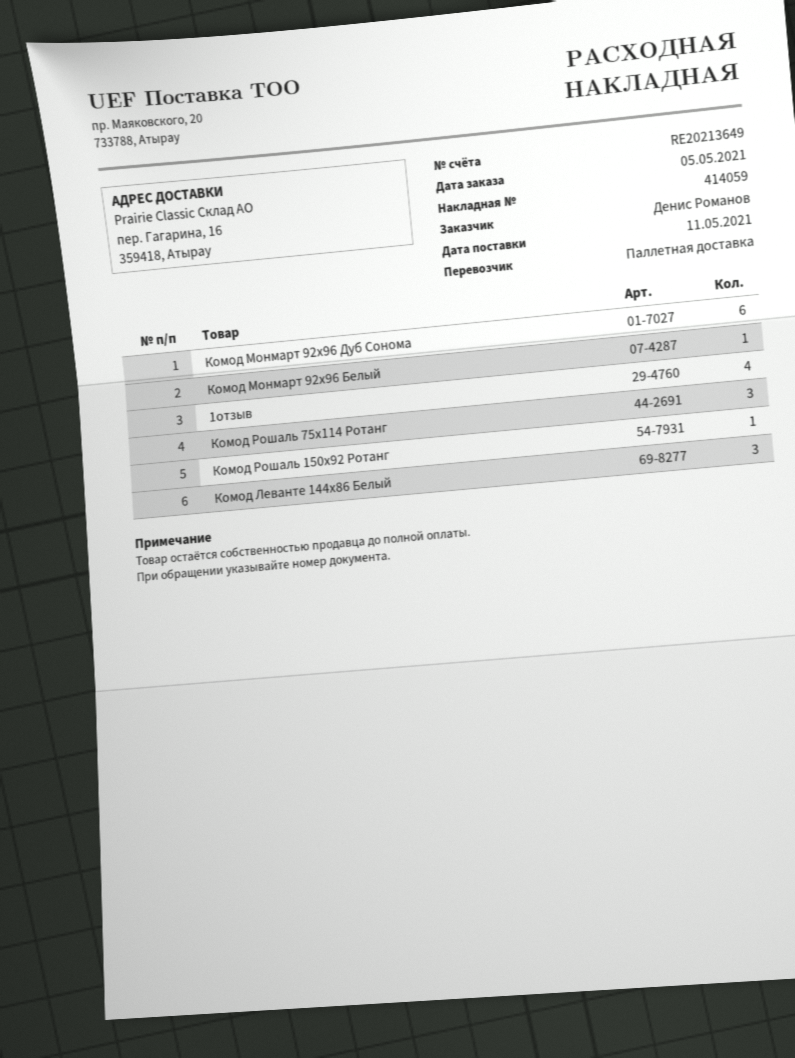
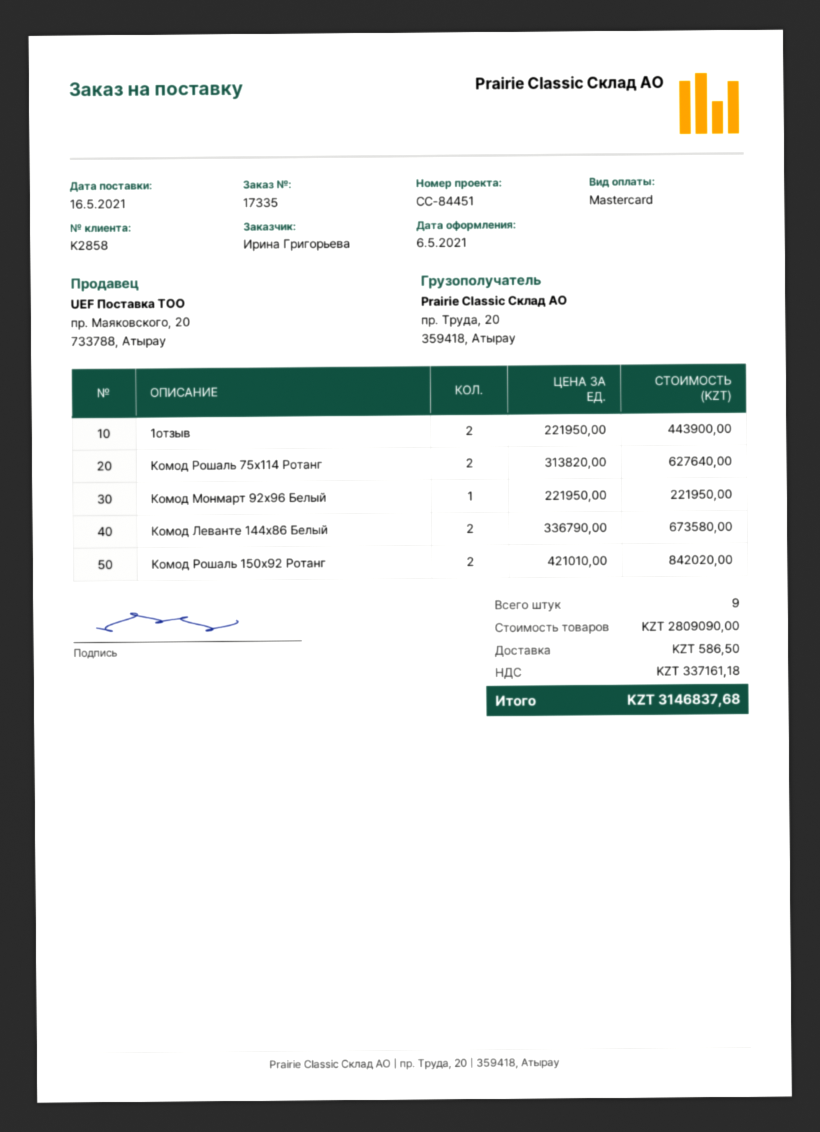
order date: 2021-05-05 -> 2021-05-06
delivery date: 2021-05-11 -> 2021-05-16
ordered by: Денис Романов -> Ирина Григорьева
ship to: пер. Гагарина, 16, 359418, Атырау -> пр. Труда, 20, 359418, Атырау
Комод Монмарт 92x96 Дуб Сонома: 6 -> none
1отзыв: 4 -> 2
Комод Рошаль 75x114 Ротанг: 3 -> 2
Комод Рошаль 150x92 Ротанг: 1 -> 2
Комод Леванте 144x86 Белый: 3 -> 2

